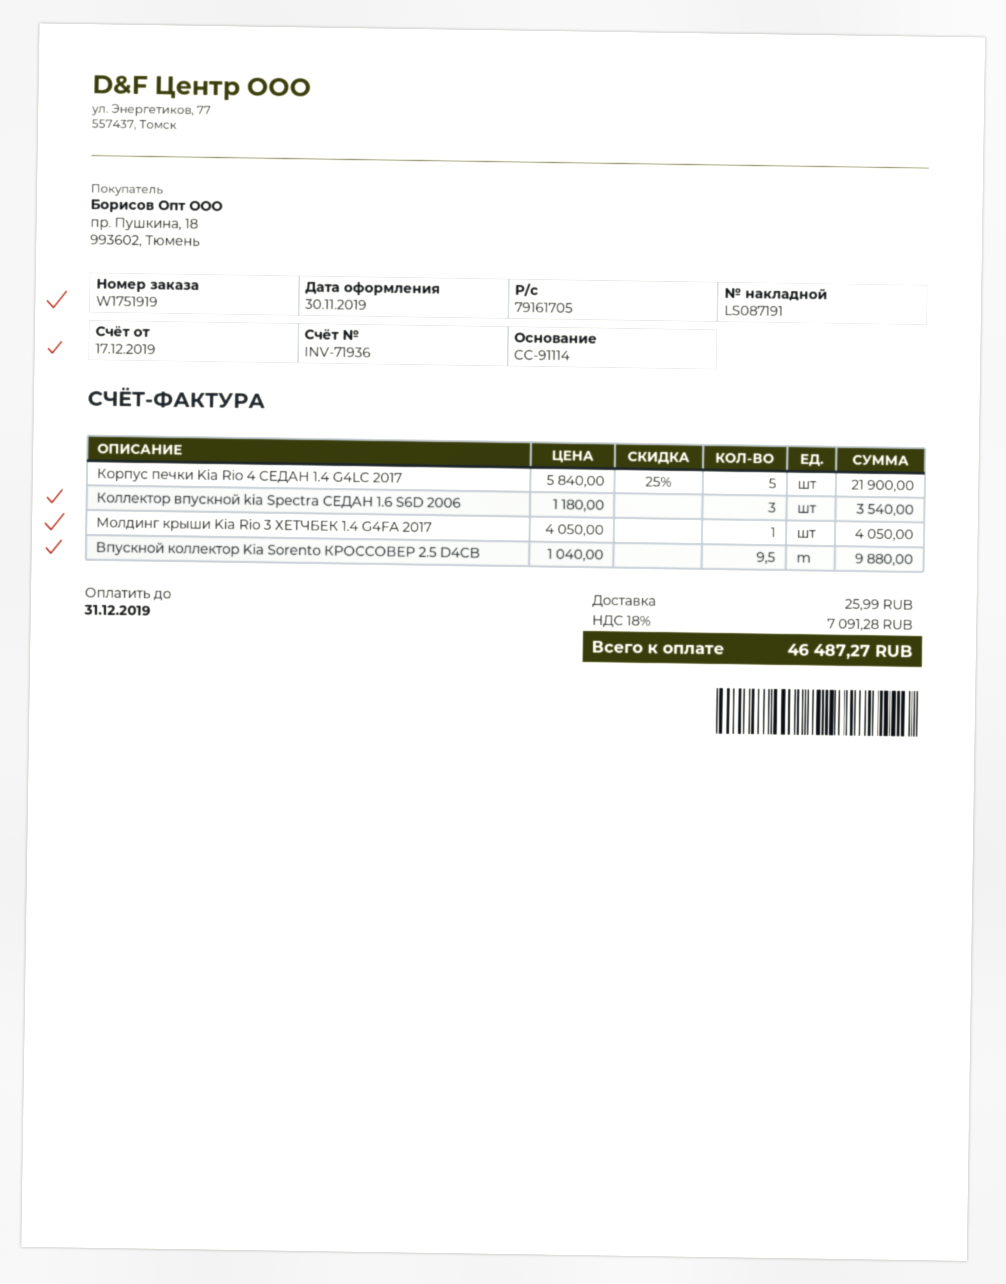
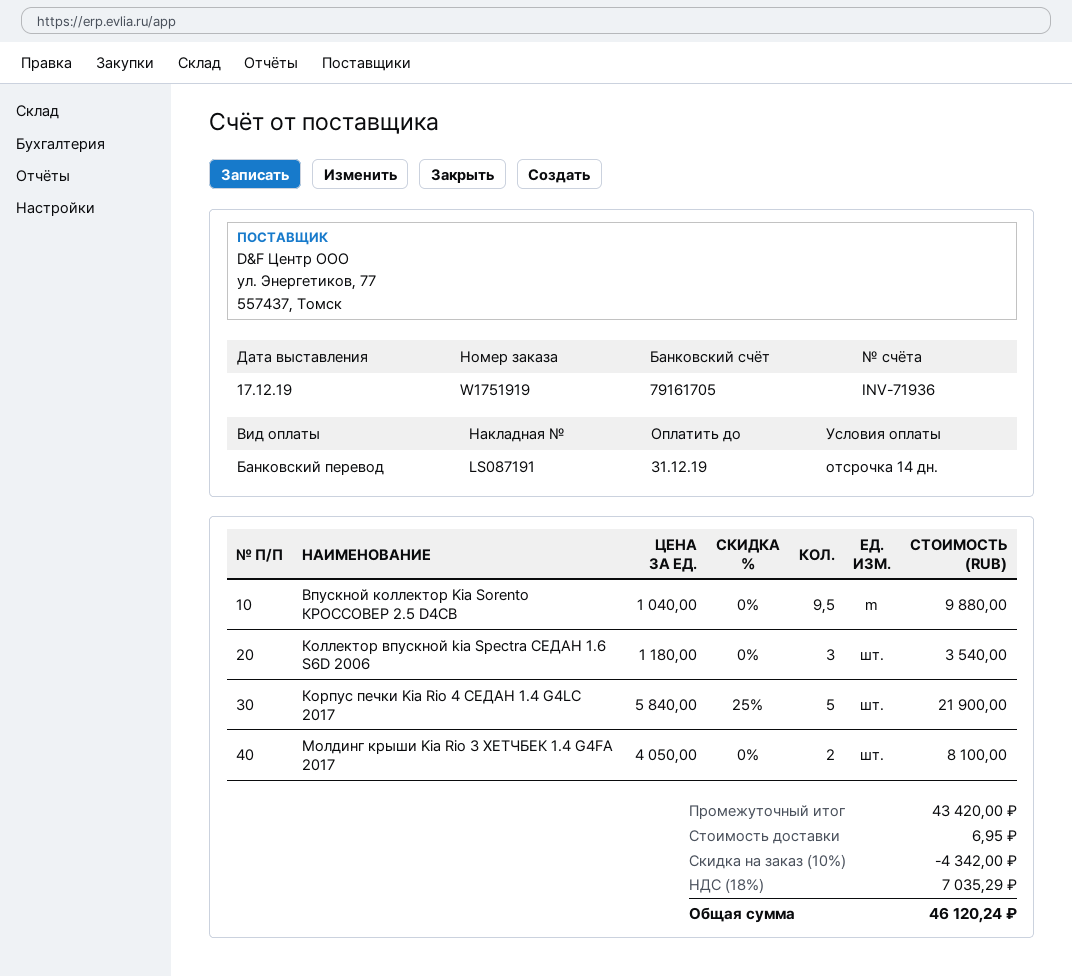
Молдинг крыши Kia Rio 3 ХЕТЧБЕК 1.4 G4FA 2017: 1 x 4050.00 = 4050.00 -> 2 x 4050.00 = 8100.00
discount: none -> 10% = 4342.00
shipping: 25.99 -> 6.95
tax: 18% = 7091.28 -> 18% = 7035.29
total: 46487.27 -> 46120.24

